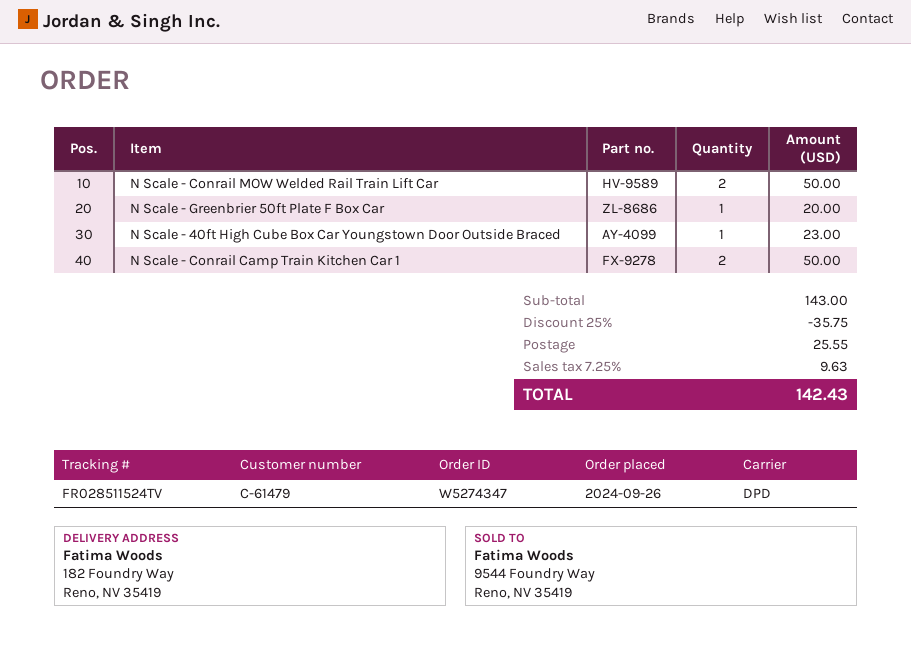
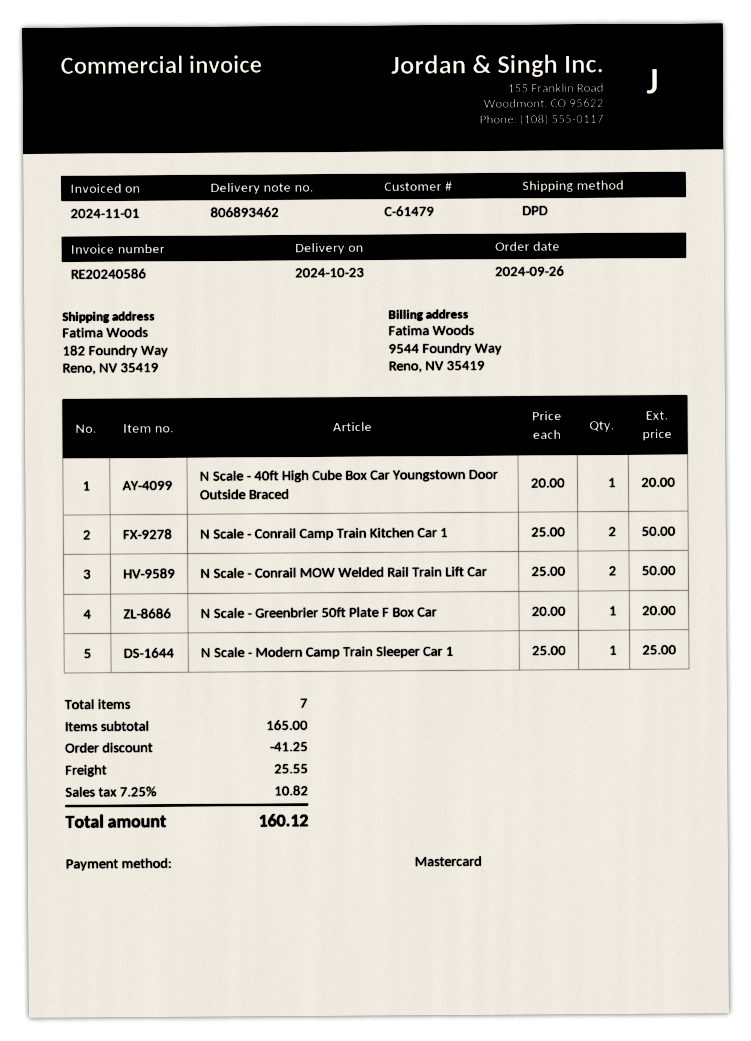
N Scale - 40ft High Cube Box Car Youngstown Door Outside Braced: 1 for 23.00 -> 1 for 20.00
N Scale - Modern Camp Train Sleeper Car 1: none -> 1 for 25.00
subtotal: 143.00 -> 165.00
discount: 35.75 -> 41.25
tax: 7.25% = 9.63 -> 7.25% = 10.82
total: 142.43 -> 160.12

